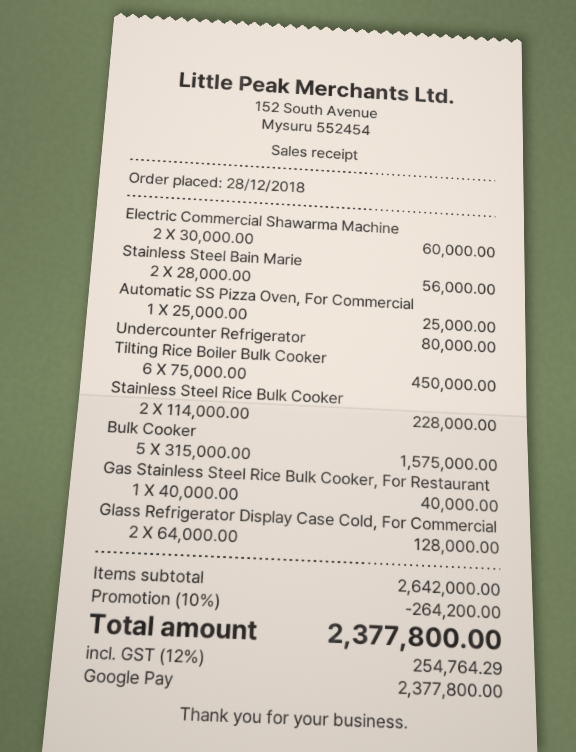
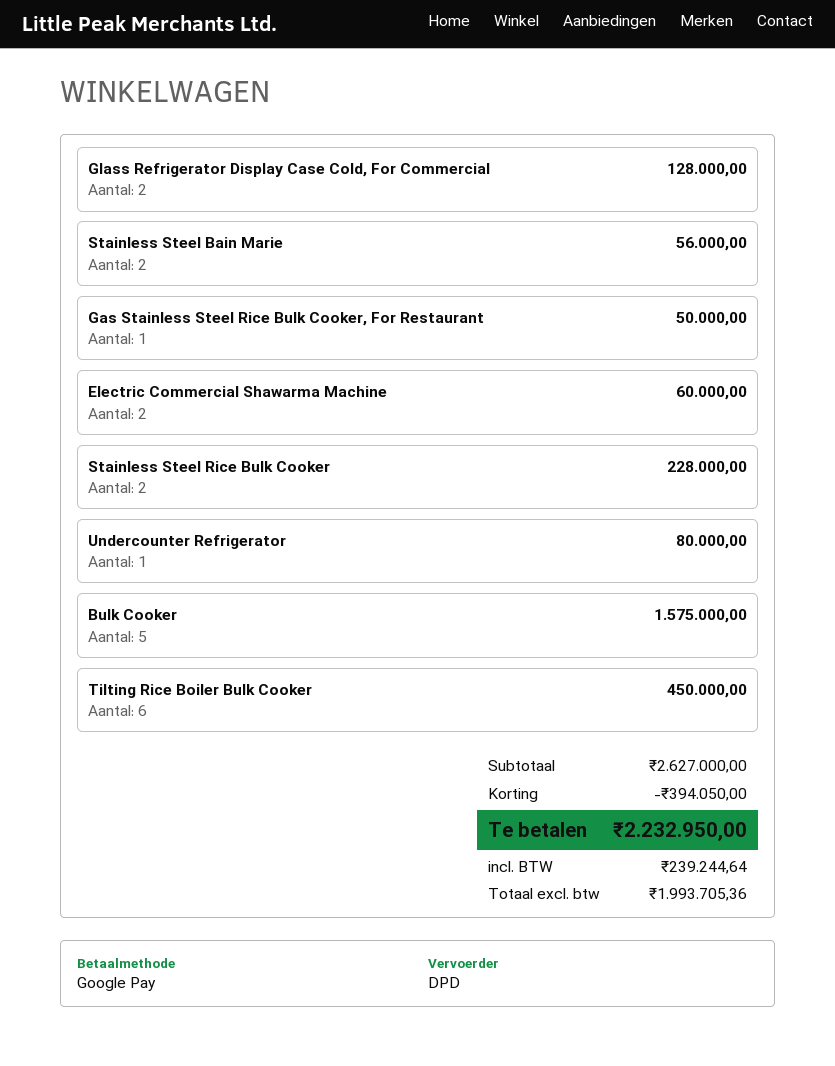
Automatic SS Pizza Oven, For Commercial: 1 for 25000.00 -> none
Gas Stainless Steel Rice Bulk Cooker, For Restaurant: 1 for 40000.00 -> 1 for 50000.00
subtotal: 2642000.00 -> 2627000.00
discount: 264200.00 -> 394050.00
tax: 254764.29 -> 239244.64
total: 2377800.00 -> 2232950.00

